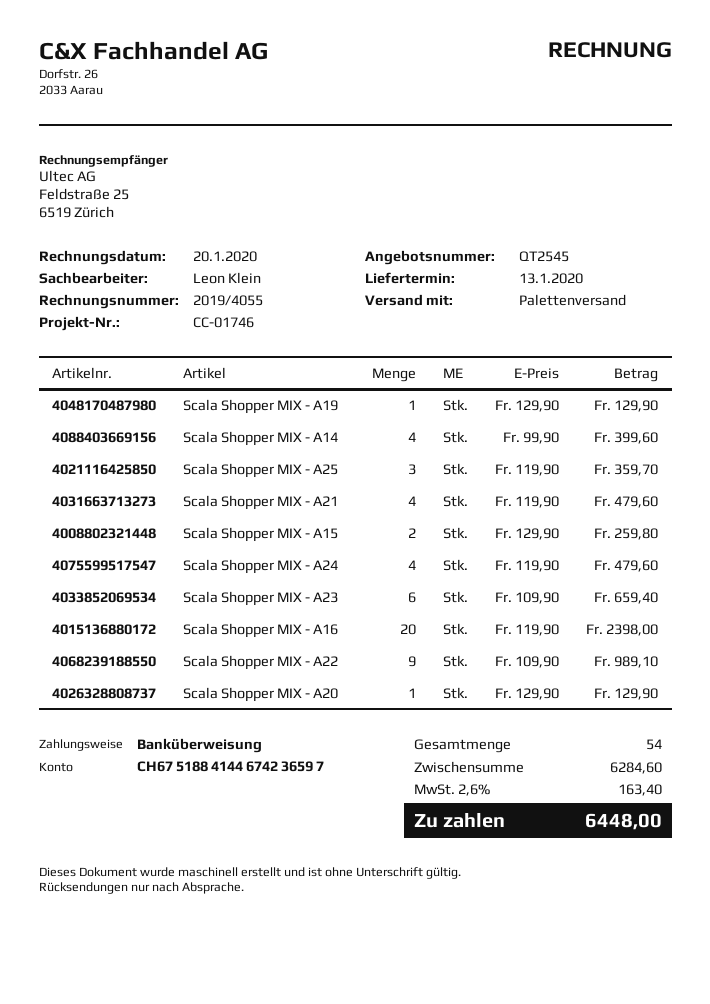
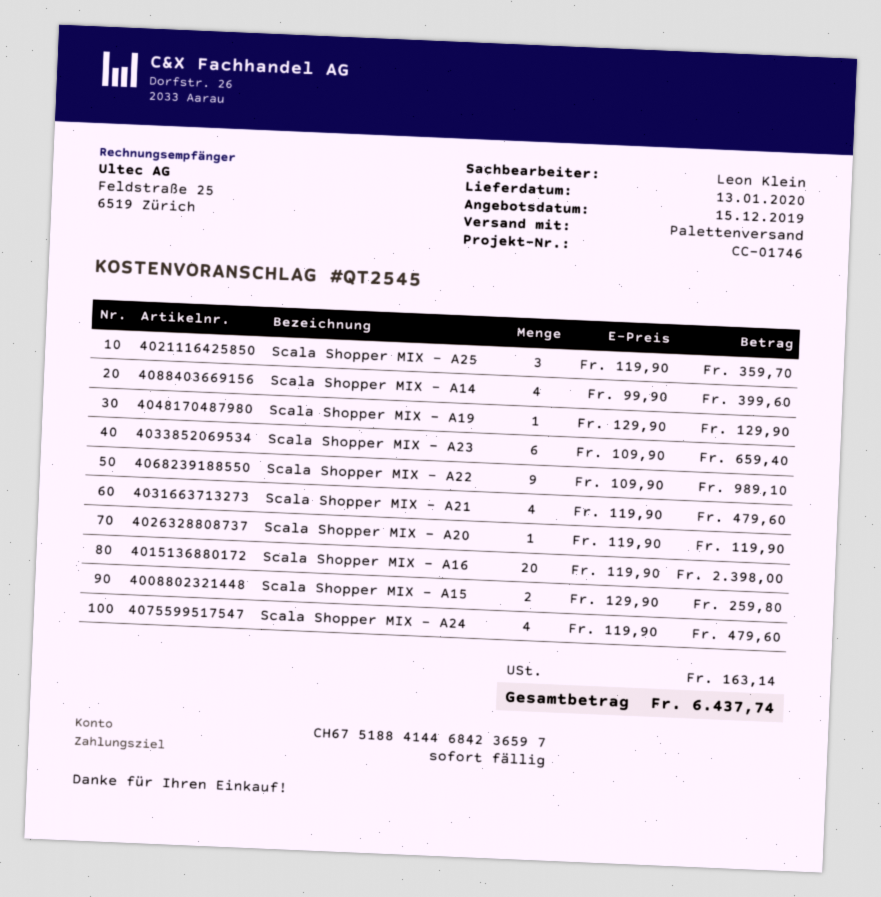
bank account: CH6751884144674236597 -> CH6751884144684236597
Scala Shopper MIX - A20: 1 x 129.90 = 129.90 -> 1 x 119.90 = 119.90
tax: 163.40 -> 163.14
total: 6448.00 -> 6437.74

